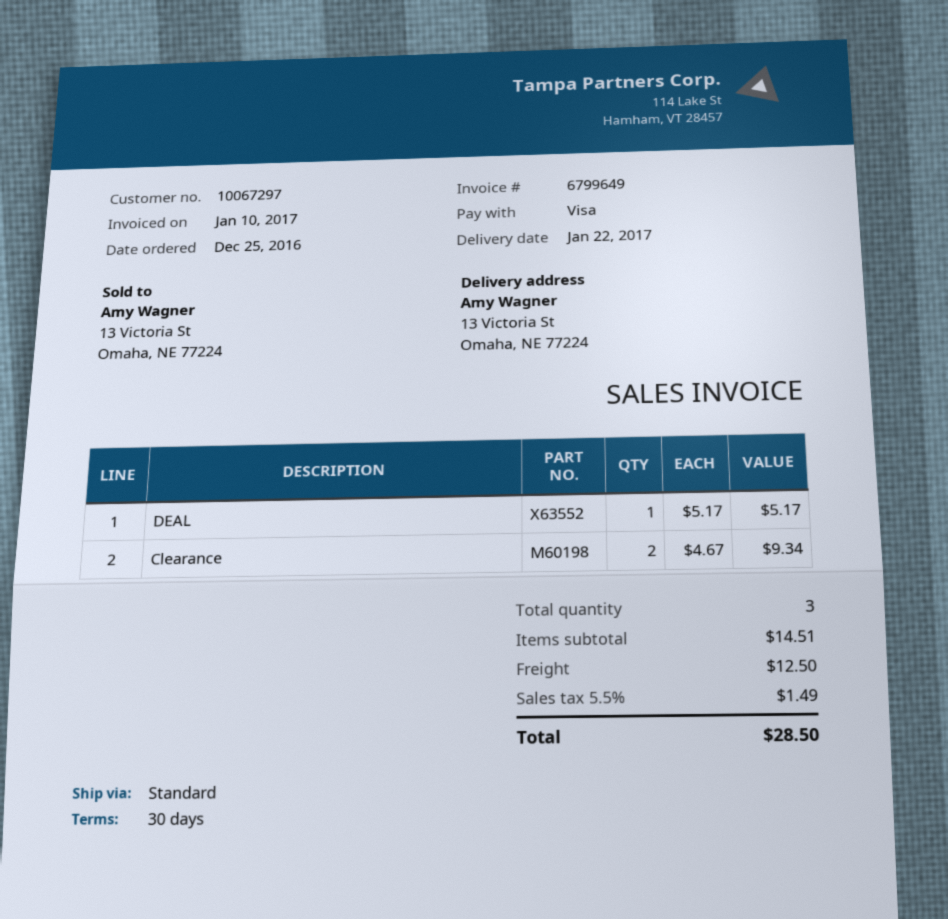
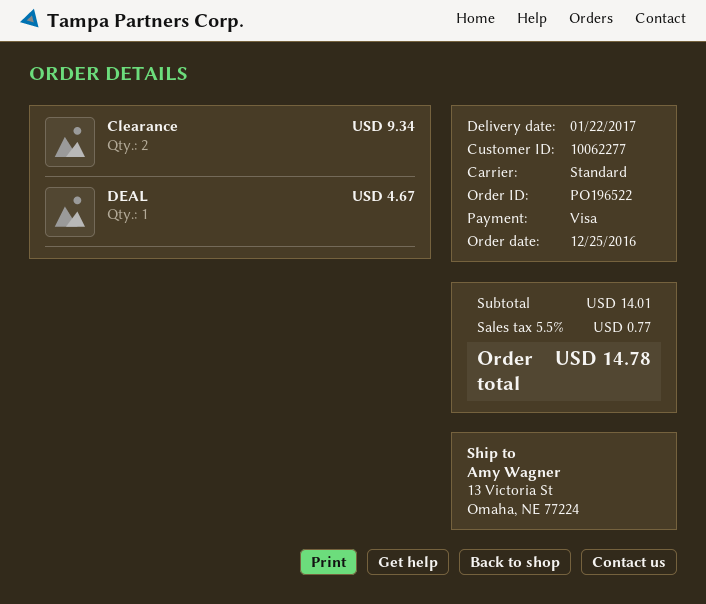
customer number: 10067297 -> 10062277
DEAL: 1 for 5.17 -> 1 for 4.67
subtotal: 14.51 -> 14.01
shipping: 12.50 -> none
tax: 5.5% = 1.49 -> 5.5% = 0.77
total: 28.50 -> 14.78

